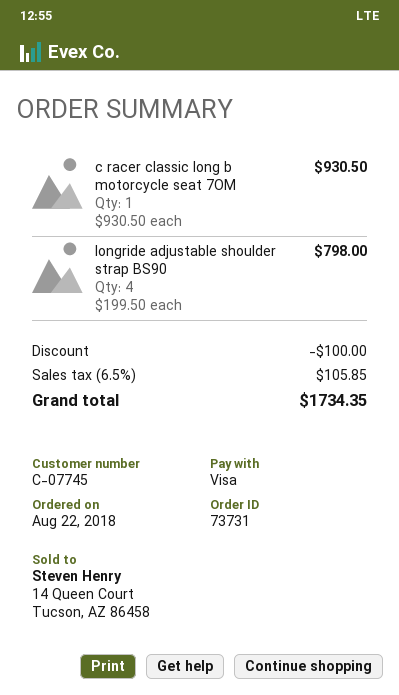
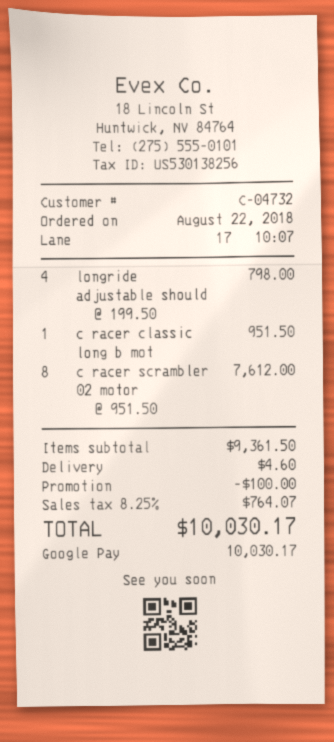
customer number: C-07745 -> C-04732
payment method: Visa -> Google Pay
c racer classic long b motorcycle seat 7OM: 1 x 930.50 = 930.50 -> 1 x 951.50 = 951.50
c racer scrambler 02 motor: none -> 8 x 951.50 = 7612.00
shipping: none -> 4.60
tax: 6.5% = 105.85 -> 8.25% = 764.07
total: 1734.35 -> 10030.17

